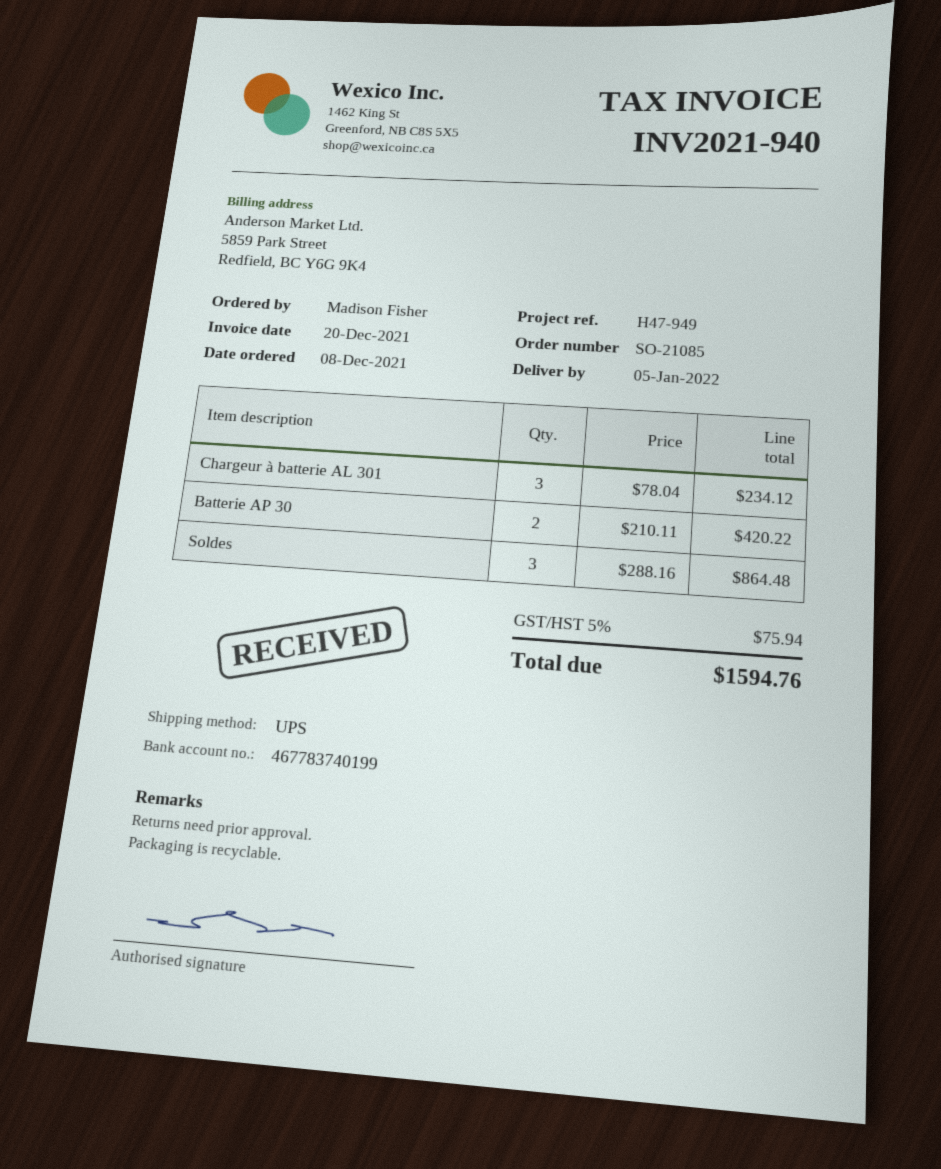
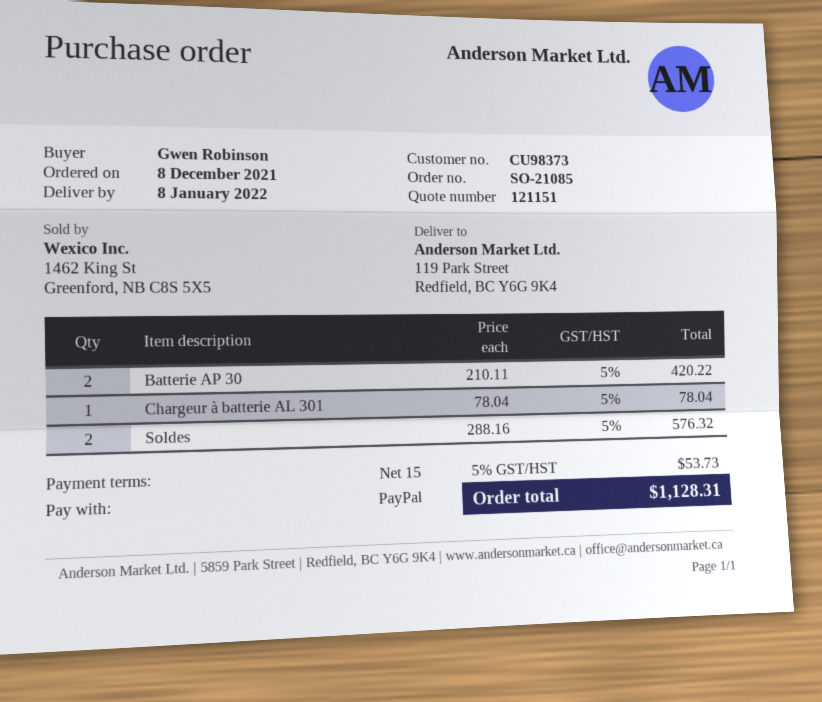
delivery date: 2022-01-05 -> 2022-01-08
ordered by: Madison Fisher -> Gwen Robinson
Chargeur à batterie AL 301: 3 x 78.04 = 234.12 -> 1 x 78.04 = 78.04
Soldes: 3 x 288.16 = 864.48 -> 2 x 288.16 = 576.32
tax: 5% = 75.94 -> 5% = 53.73
total: 1594.76 -> 1128.31

